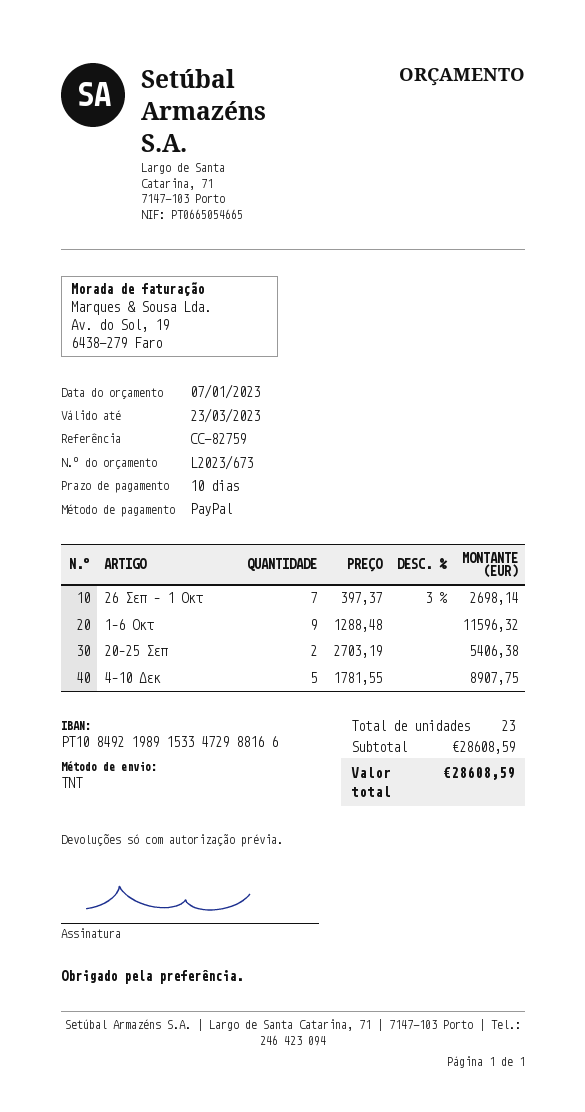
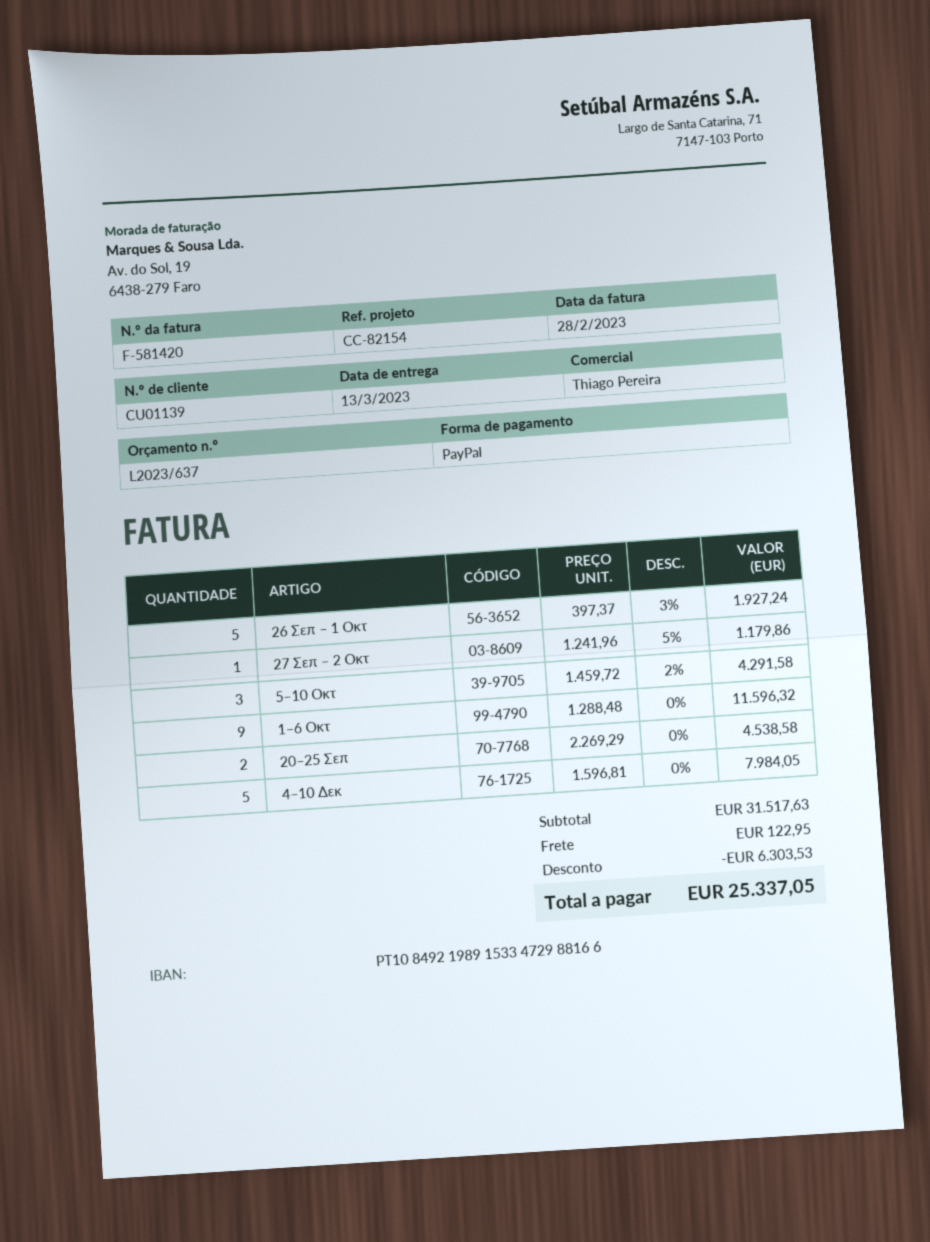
quote number: L2023/673 -> L2023/637
reference: CC-82759 -> CC-82154
26 Σεπ – 1 Οκτ: 7 x 397.37 - 3% = 2698.14 -> 5 x 397.37 - 3% = 1927.24
20–25 Σεπ: 2 x 2703.19 = 5406.38 -> 2 x 2269.29 = 4538.58
4–10 Δεκ: 5 x 1781.55 = 8907.75 -> 5 x 1596.81 = 7984.05
27 Σεπ – 2 Οκτ: none -> 1 x 1241.96 - 5% = 1179.86
5–10 Οκτ: none -> 3 x 1459.72 - 2% = 4291.58
subtotal: 28608.59 -> 31517.63
discount: none -> 6303.53
shipping: none -> 122.95
total: 28608.59 -> 25337.05

